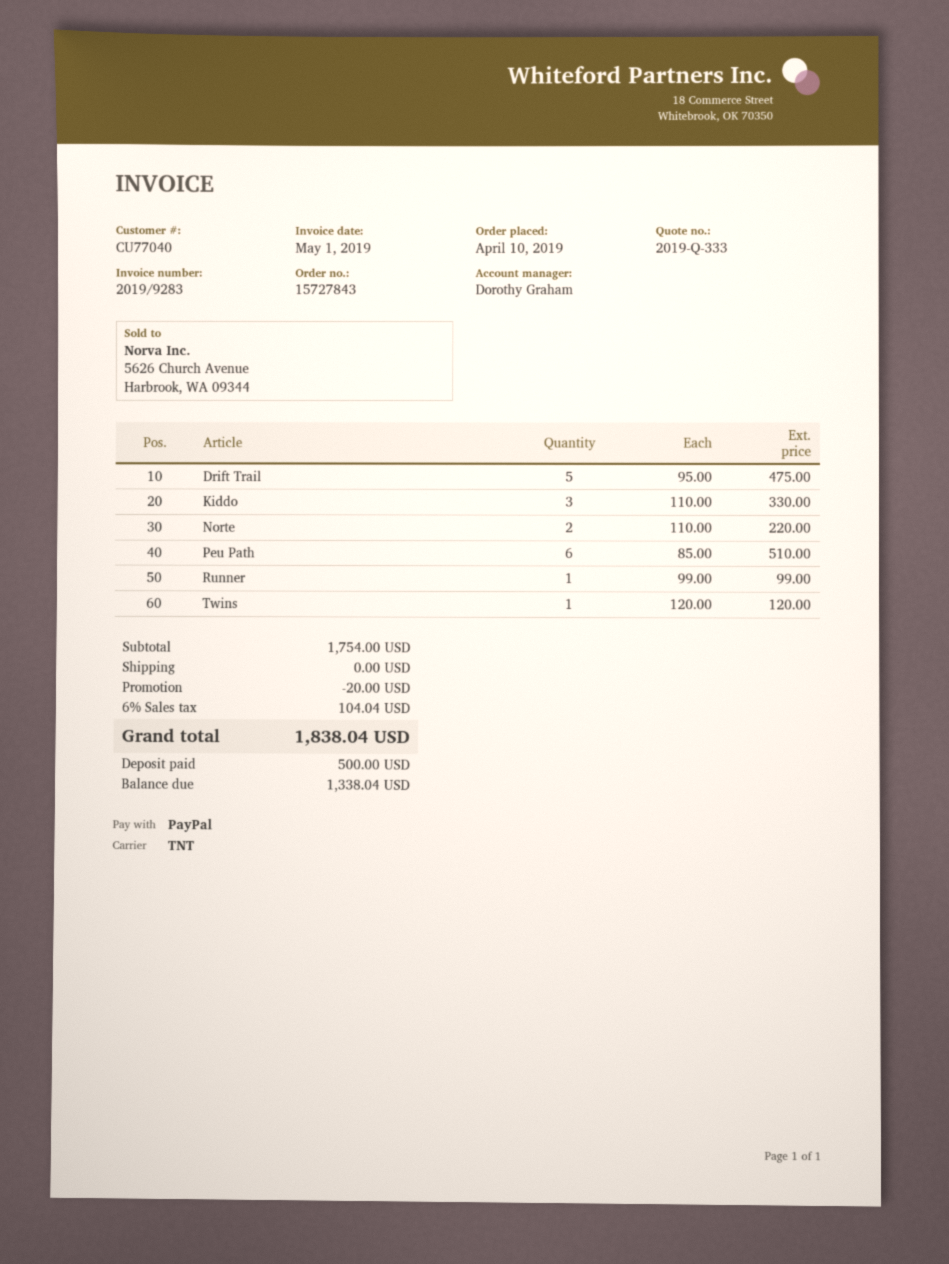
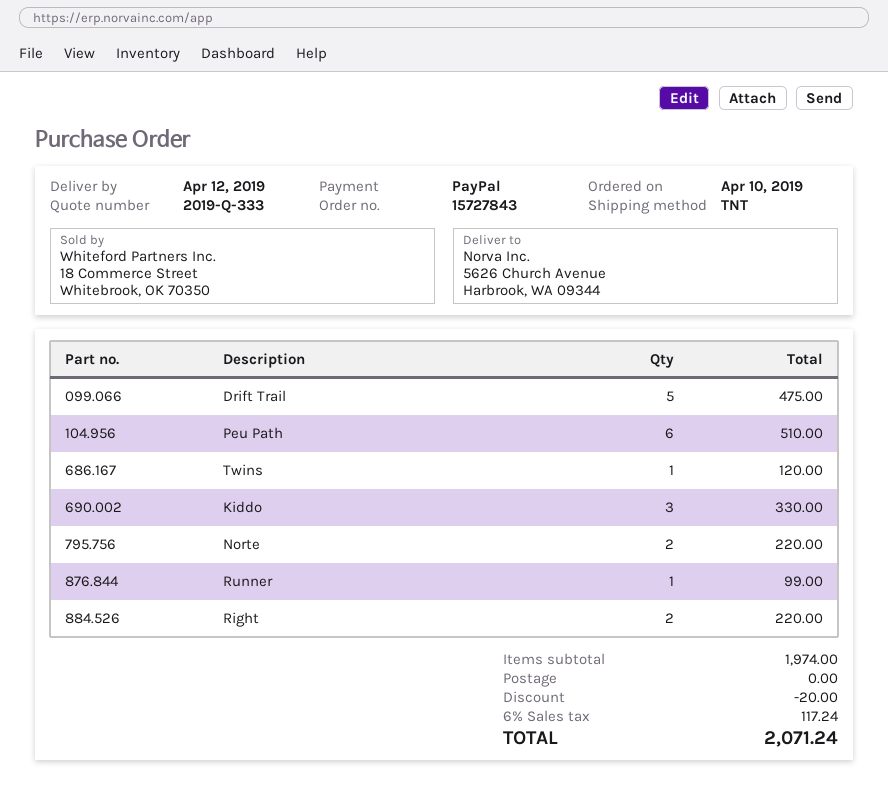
Right: none -> 2 for 220.00
subtotal: 1754.00 -> 1974.00
tax: 6% = 104.04 -> 6% = 117.24
total: 1838.04 -> 2071.24

